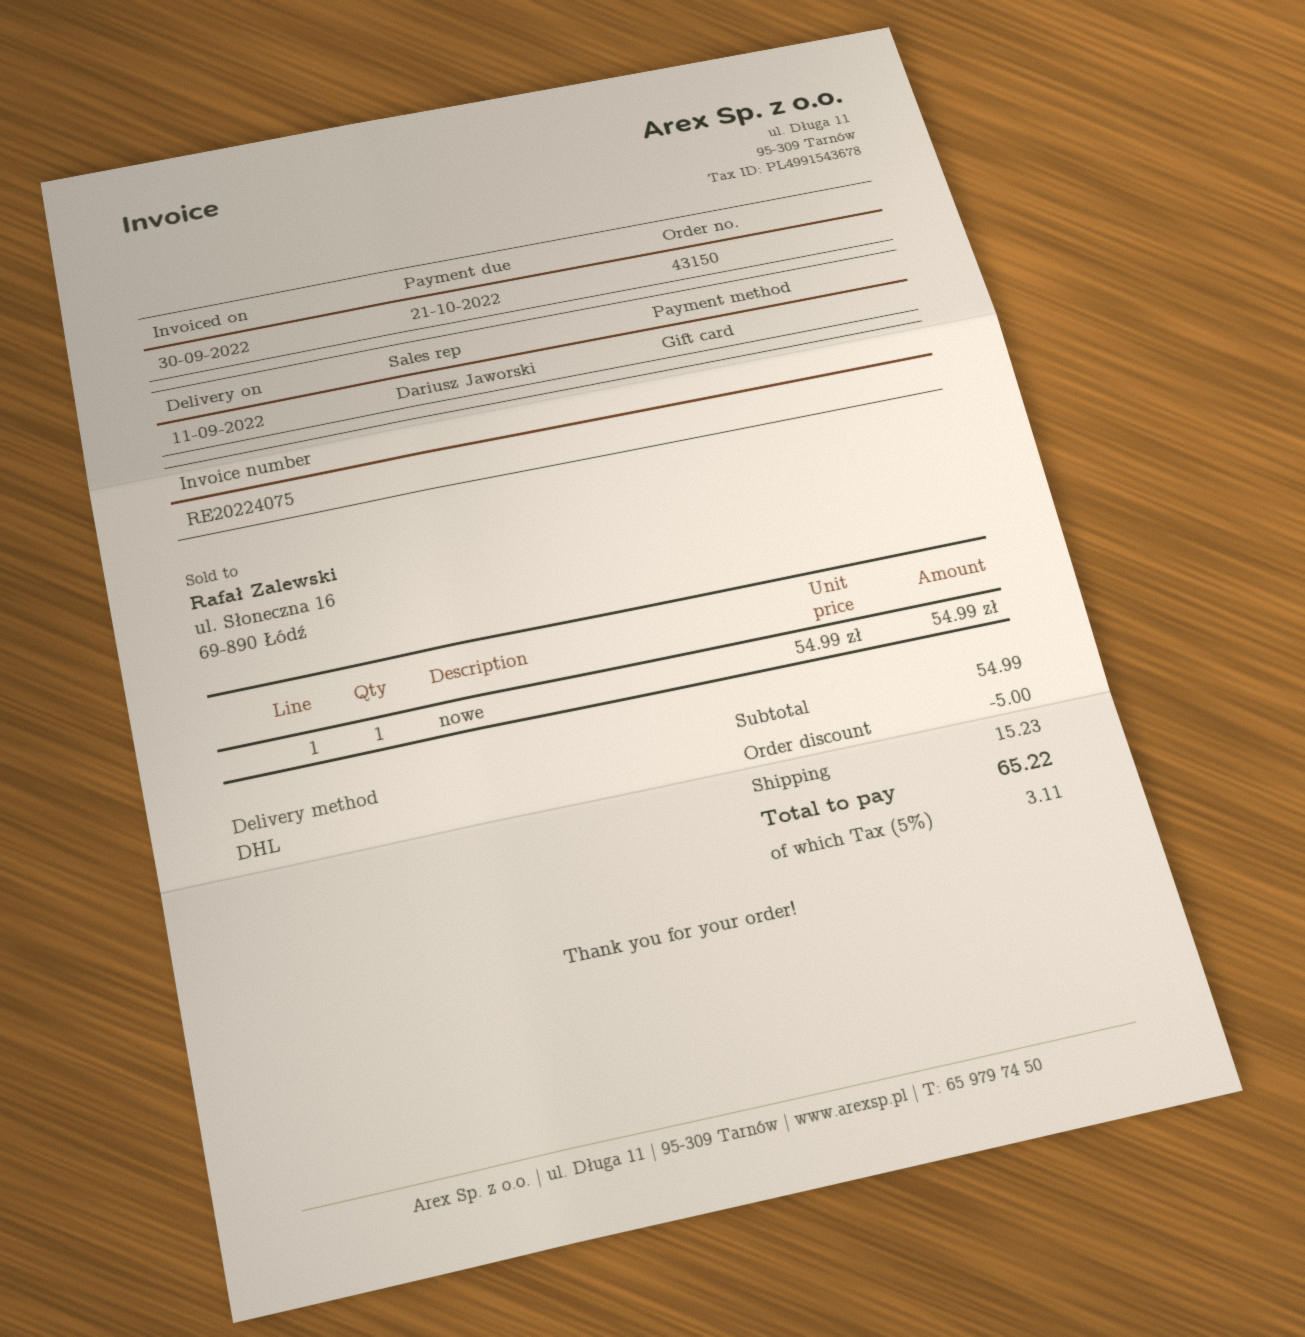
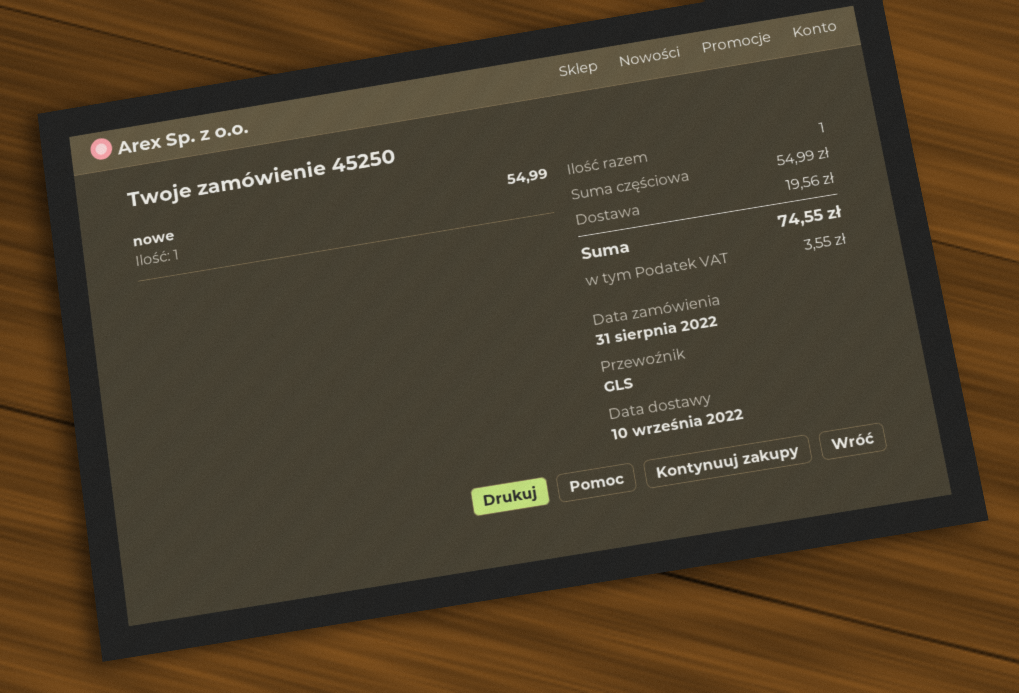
order number: 43150 -> 45250
delivery date: 2022-09-11 -> 2022-09-10
shipping method: DHL -> GLS
discount: 5.00 -> none
shipping: 15.23 -> 19.56
tax: 3.11 -> 3.55
total: 65.22 -> 74.55

